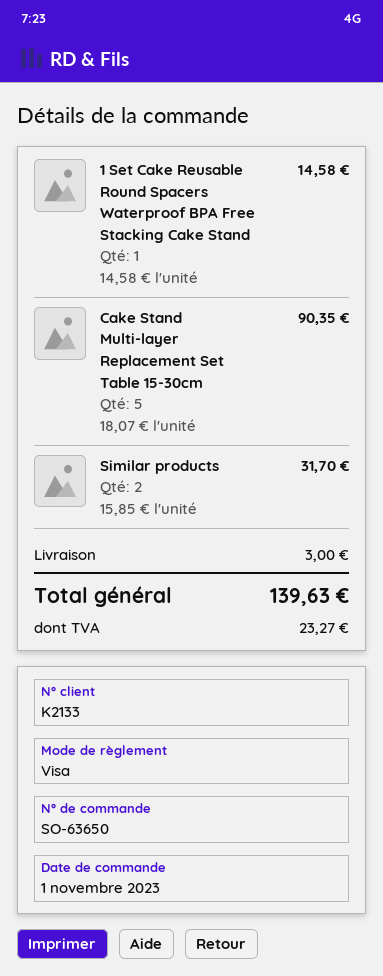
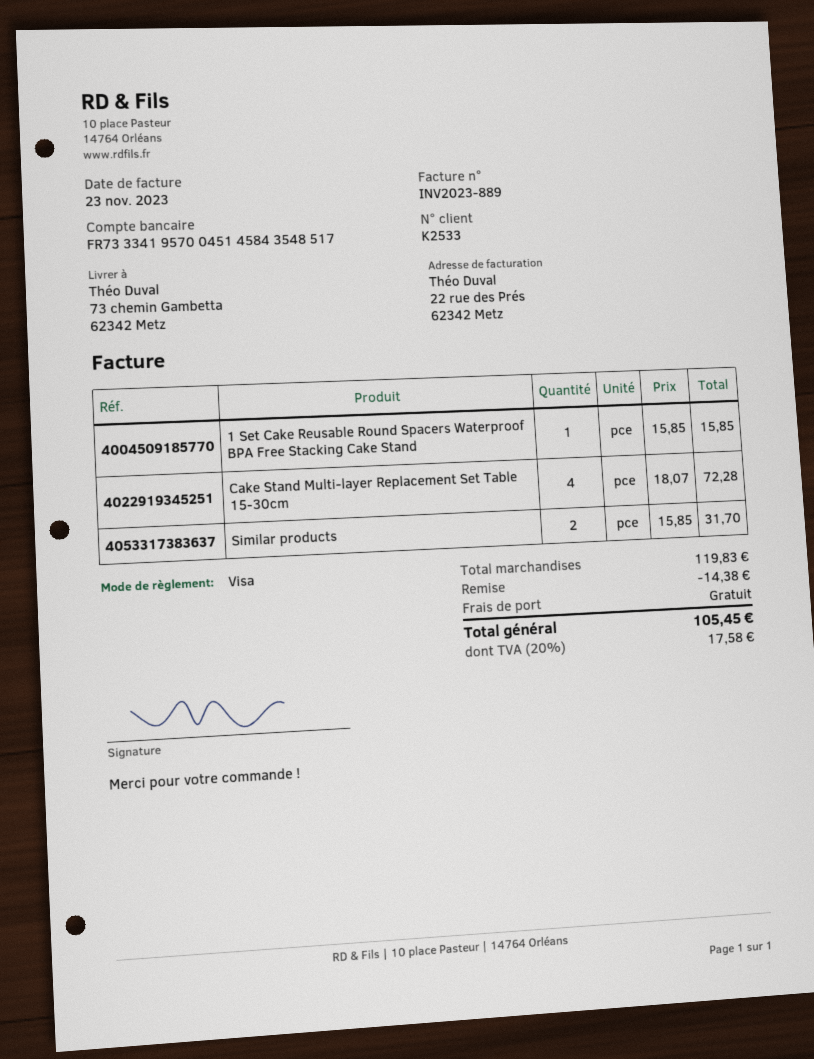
customer number: K2133 -> K2533
1 Set Cake Reusable Round Spacers Waterproof BPA Free Stacking Cake Stand: 1 x 14.58 = 14.58 -> 1 x 15.85 = 15.85
Cake Stand Multi-layer Replacement Set Table 15-30cm: 5 x 18.07 = 90.35 -> 4 x 18.07 = 72.28
discount: none -> 14.38
shipping: 3.00 -> 0.00
tax: 23.27 -> 17.58
total: 139.63 -> 105.45

